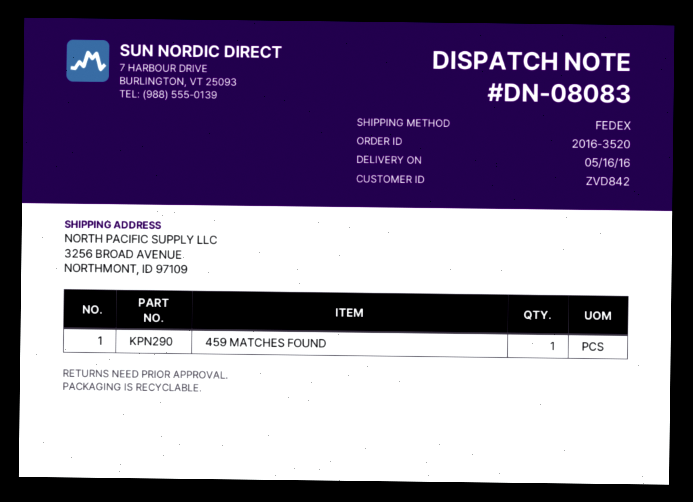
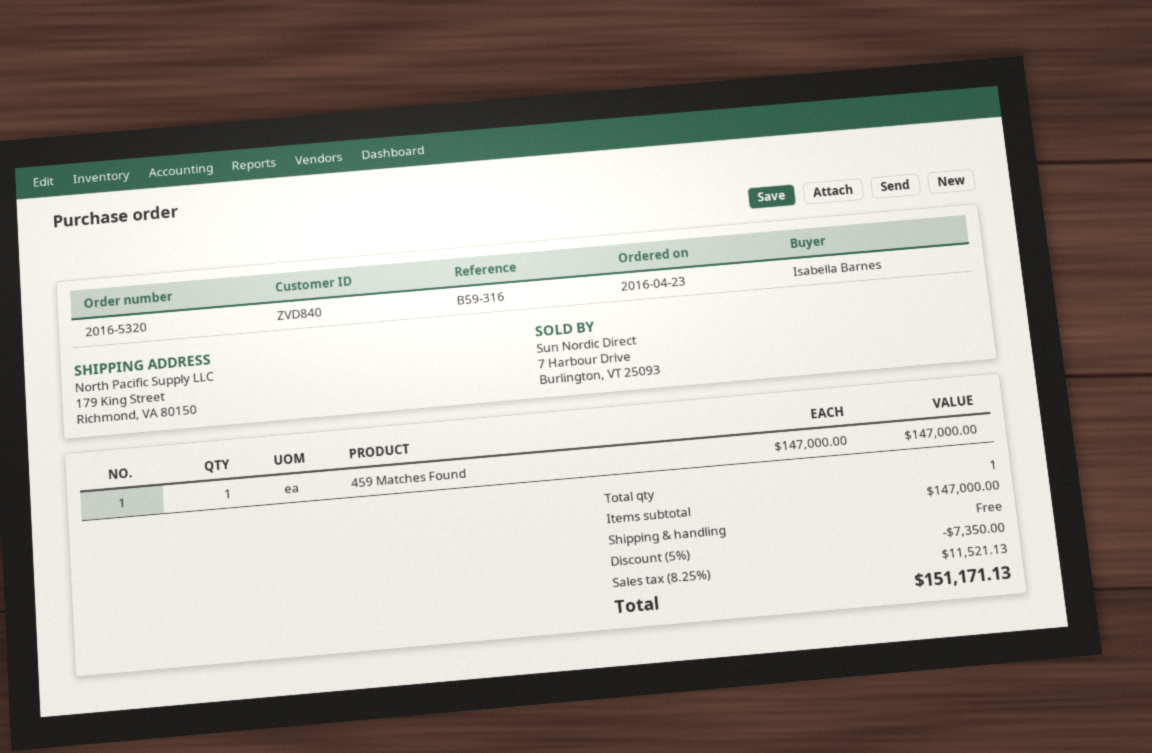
order number: 2016-3520 -> 2016-5320
customer number: ZVD842 -> ZVD840
ship to: 3256 BROAD AVENUE, NORTHMONT, ID 97109 -> 179 King Street, Richmond, VA 80150

